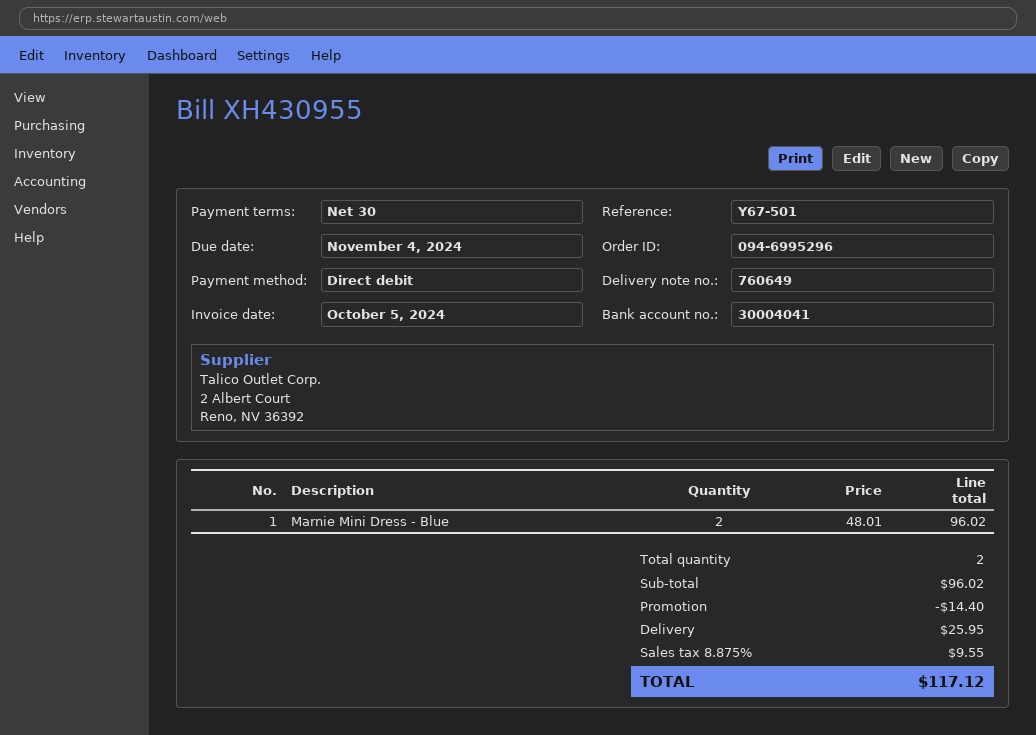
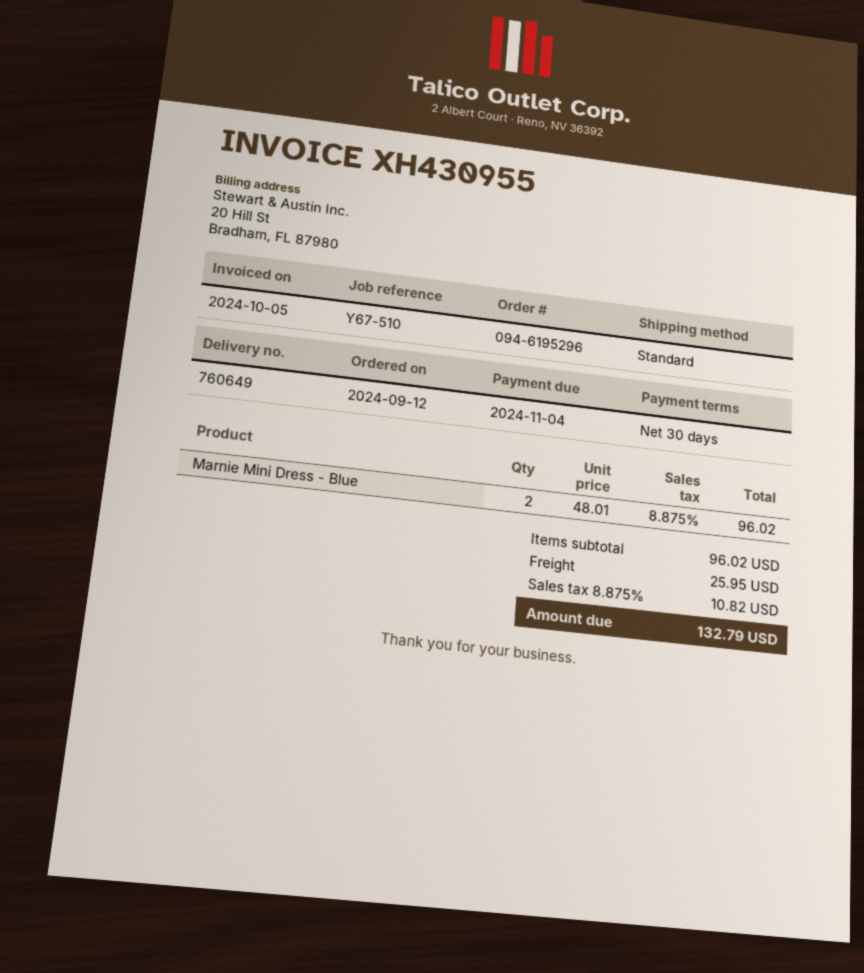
order number: 094-6995296 -> 094-6195296
reference: Y67-501 -> Y67-510
discount: 14.40 -> none
tax: 8.875% = 9.55 -> 8.875% = 10.82
total: 117.12 -> 132.79

